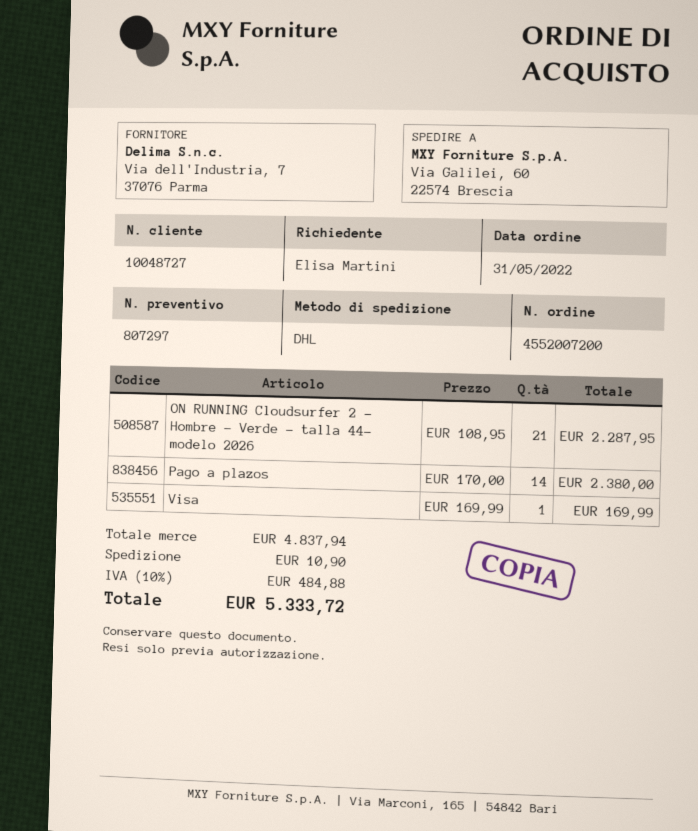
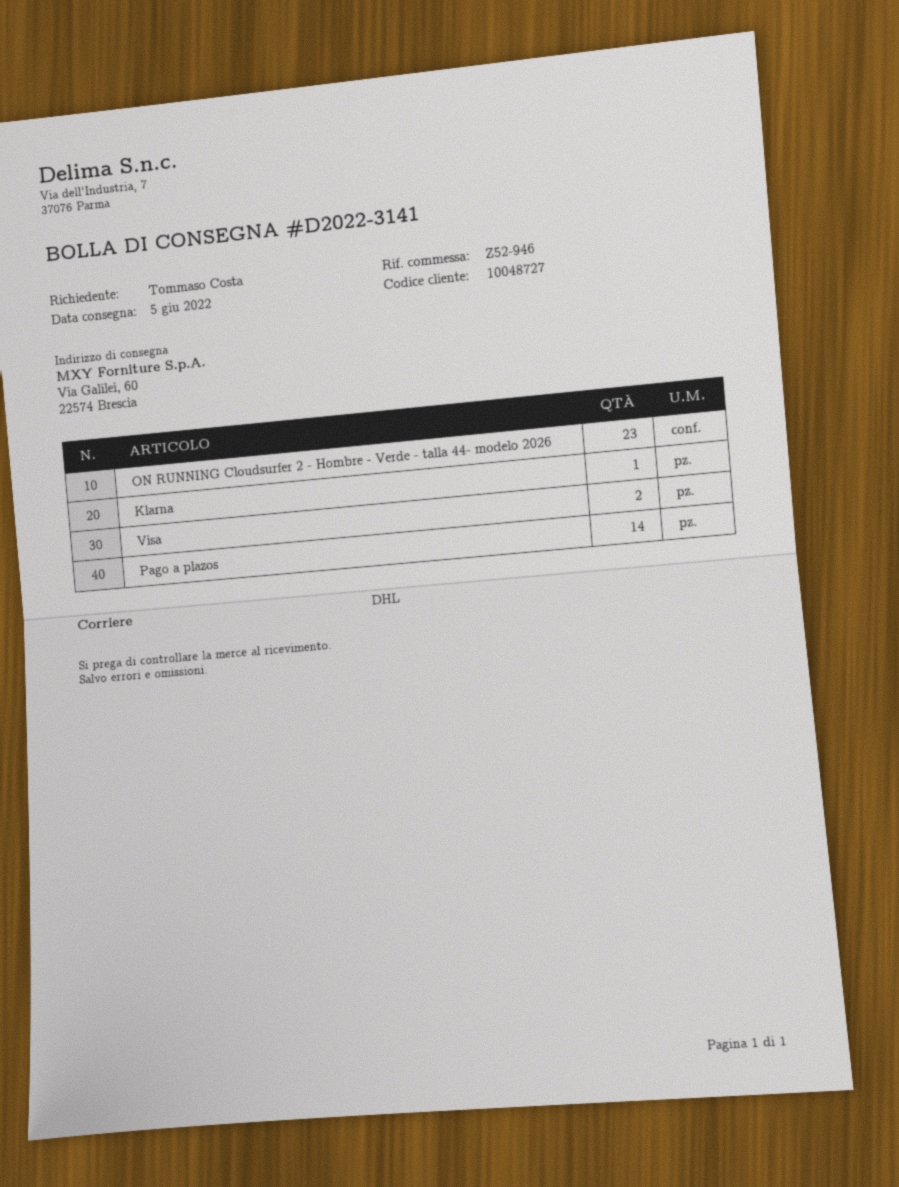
ordered by: Elisa Martini -> Tommaso Costa
ON RUNNING Cloudsurfer 2 - Hombre - Verde - talla 44- modelo 2026: 21 -> 23
Visa: 1 -> 2
Klarna: none -> 1

